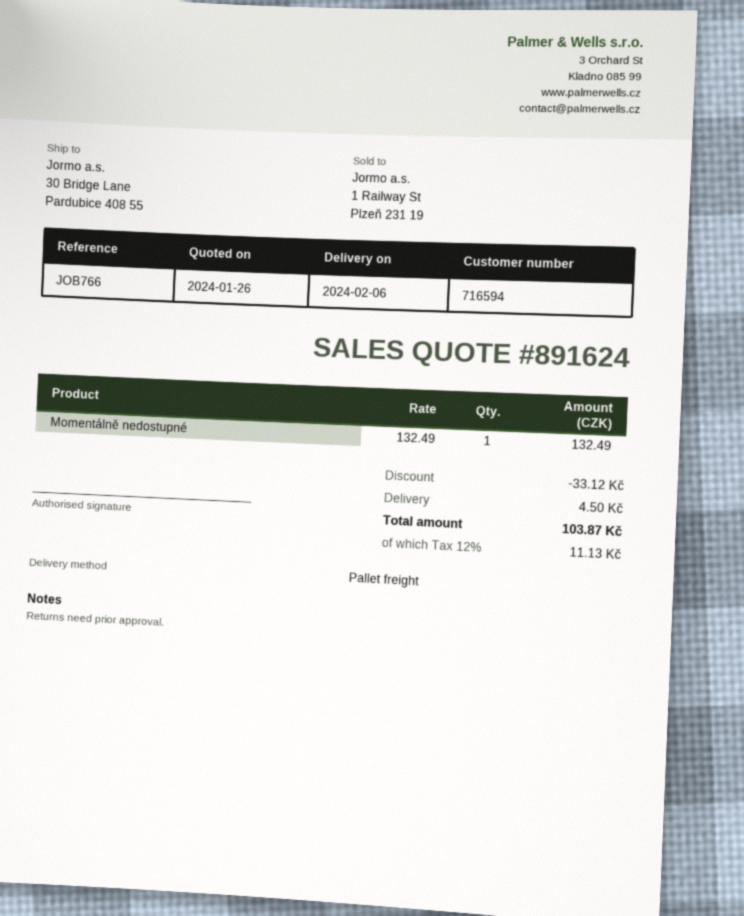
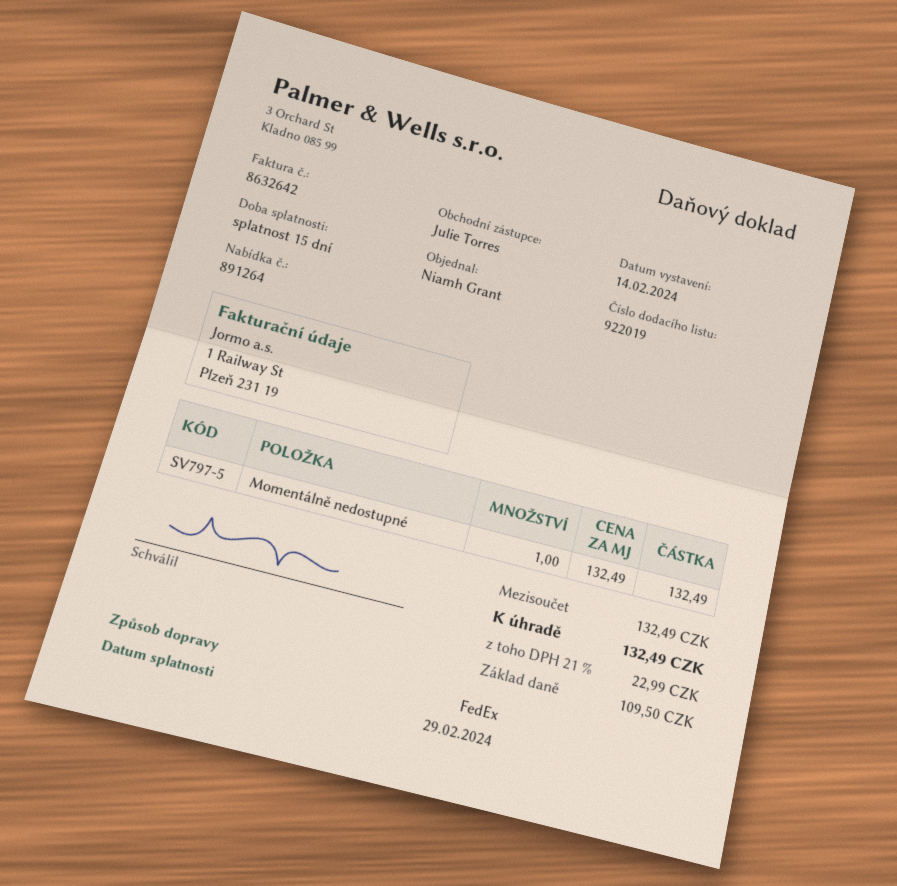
quote number: 891624 -> 891264
shipping method: pallet freight -> FedEx
discount: 33.12 -> none
shipping: 4.50 -> none
tax: 12% = 11.13 -> 21% = 22.99
total: 103.87 -> 132.49

